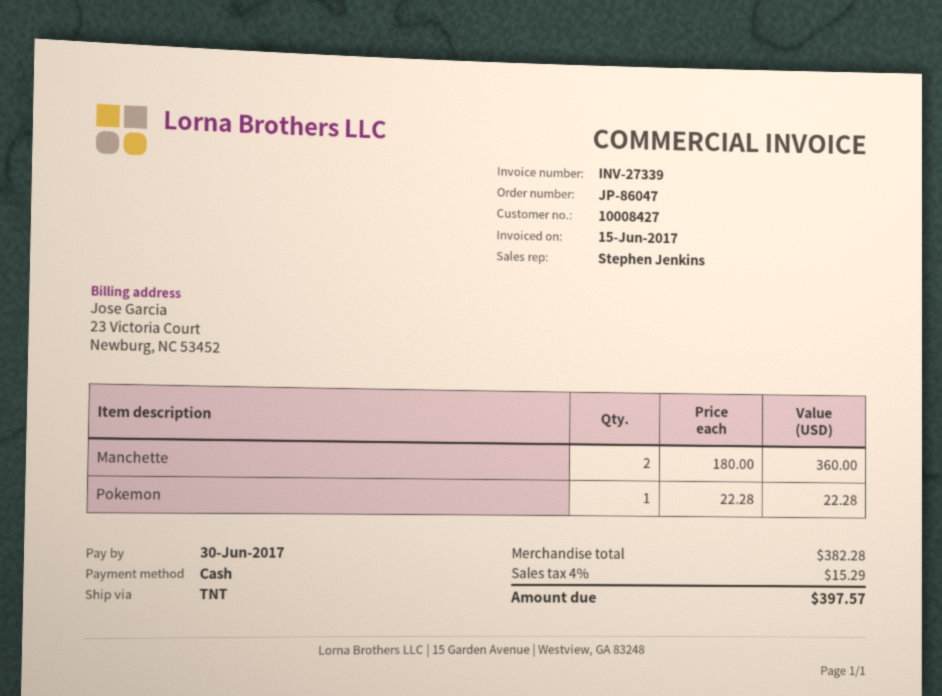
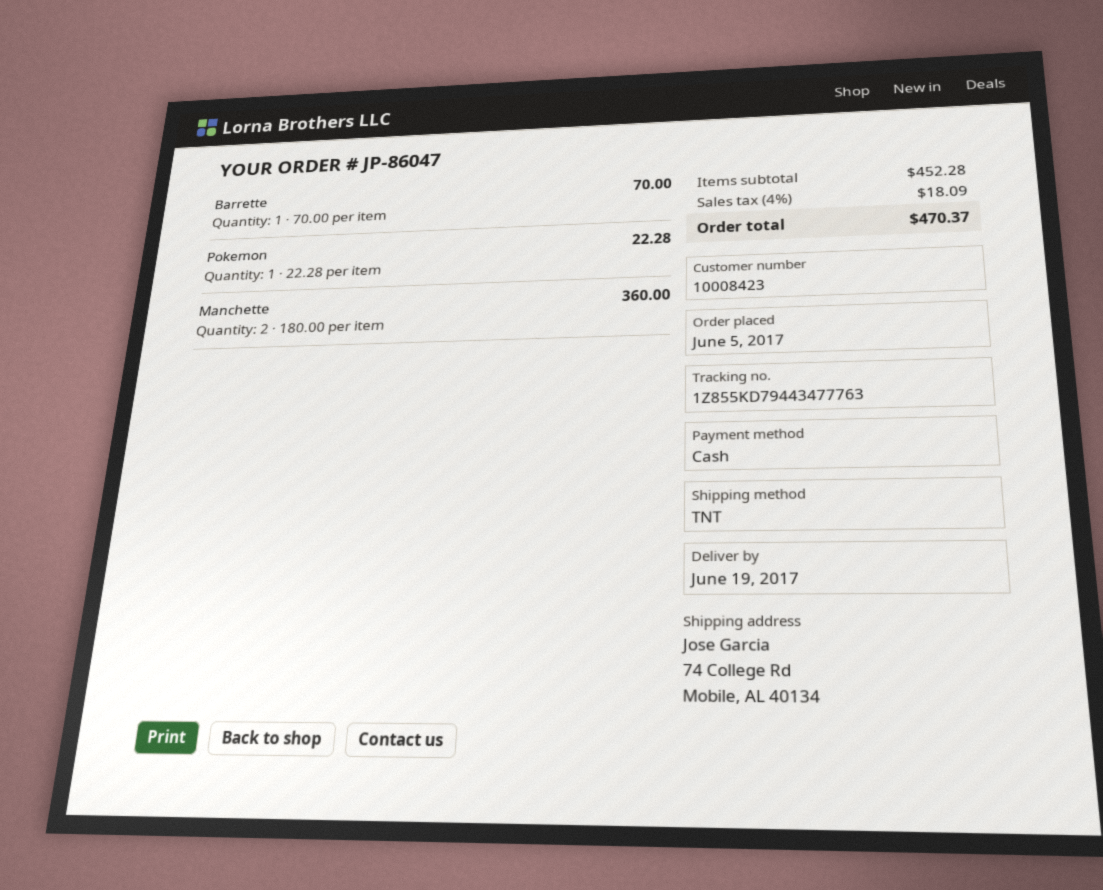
customer number: 10008427 -> 10008423
Barrette: none -> 1 x 70.00 = 70.00
subtotal: 382.28 -> 452.28
tax: 4% = 15.29 -> 4% = 18.09
total: 397.57 -> 470.37

